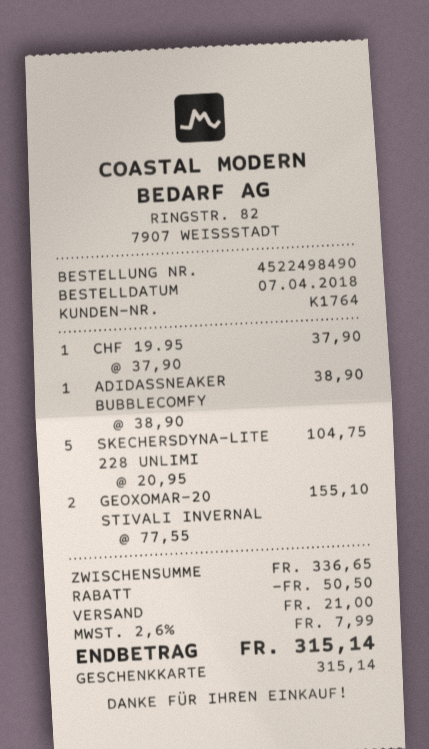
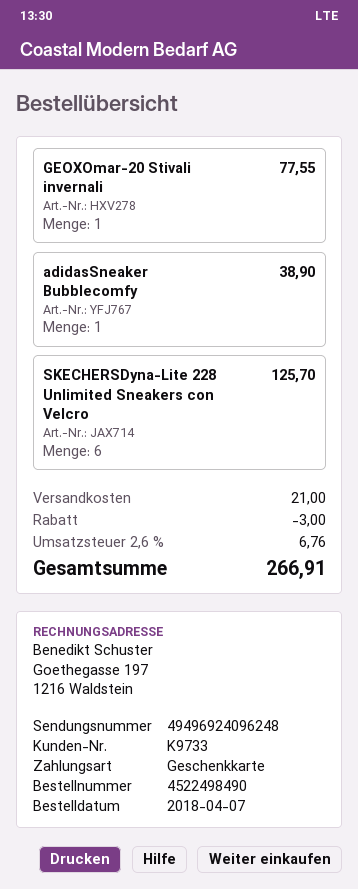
customer number: K1764 -> K9733
CHF 19.95: 1 for 37.90 -> none
SKECHERSDYNA-LITE 228 UNLIMI: 5 for 104.75 -> 6 for 125.70
GEOXOMAR-20 STIVALI INVERNAL: 2 for 155.10 -> 1 for 77.55
discount: 50.50 -> 3.00
tax: 2.6% = 7.99 -> 2.6% = 6.76
total: 315.14 -> 266.91

